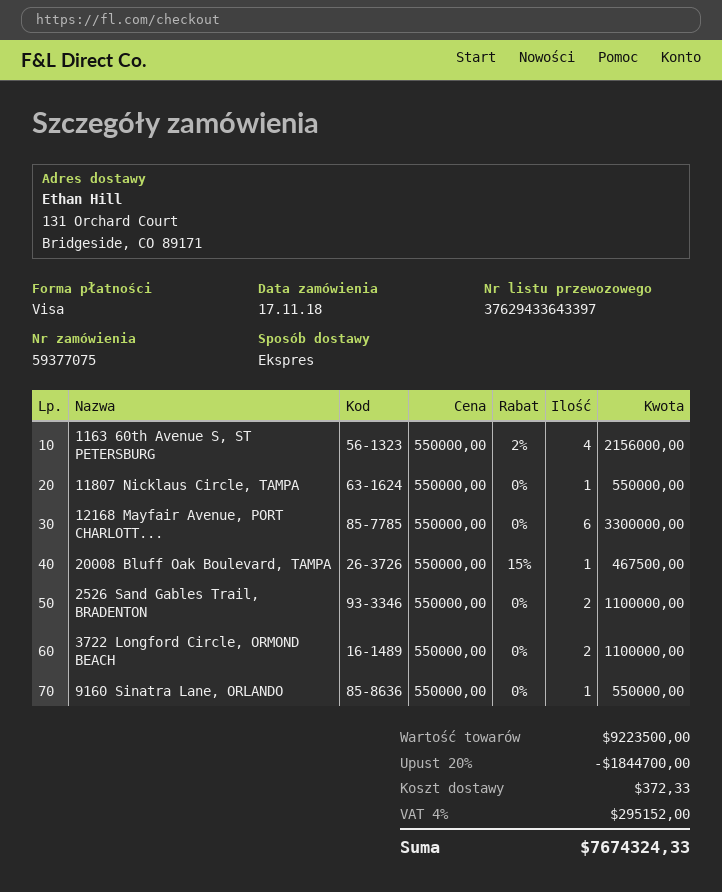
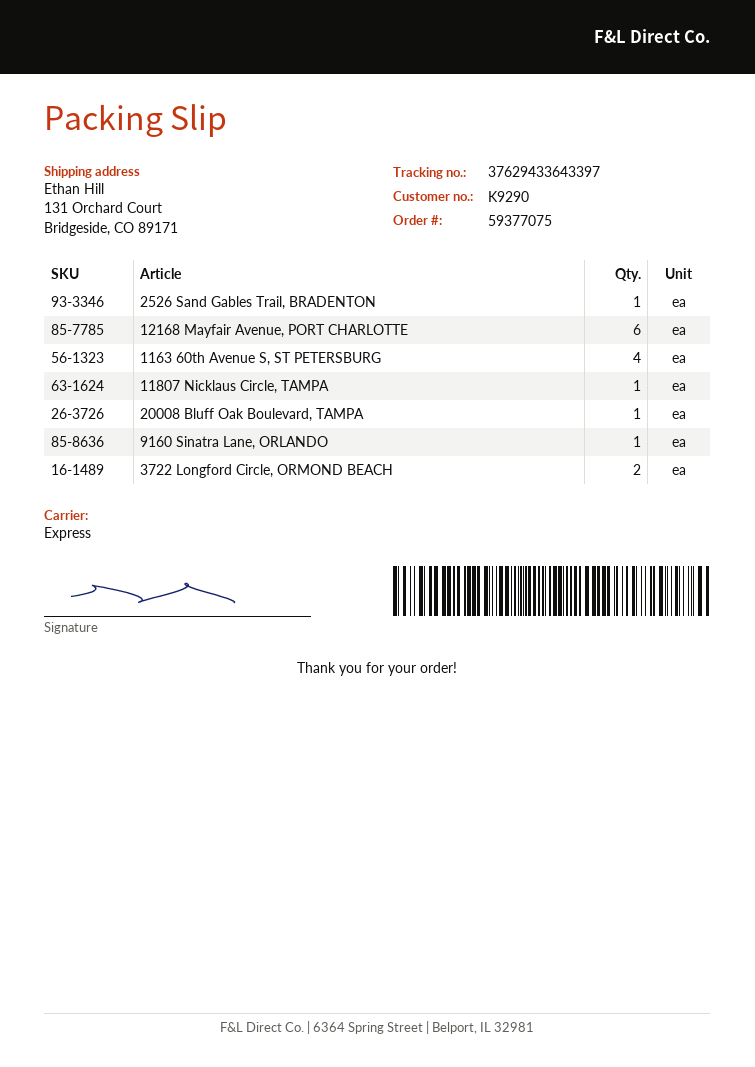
2526 Sand Gables Trail, BRADENTON: 2 -> 1

